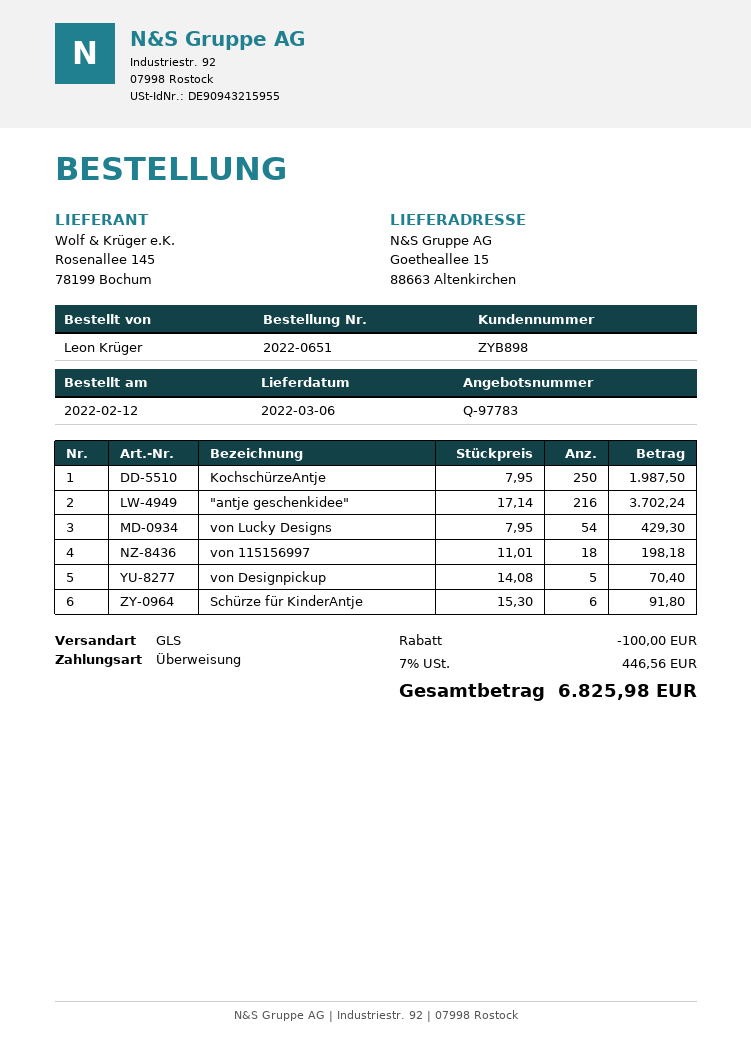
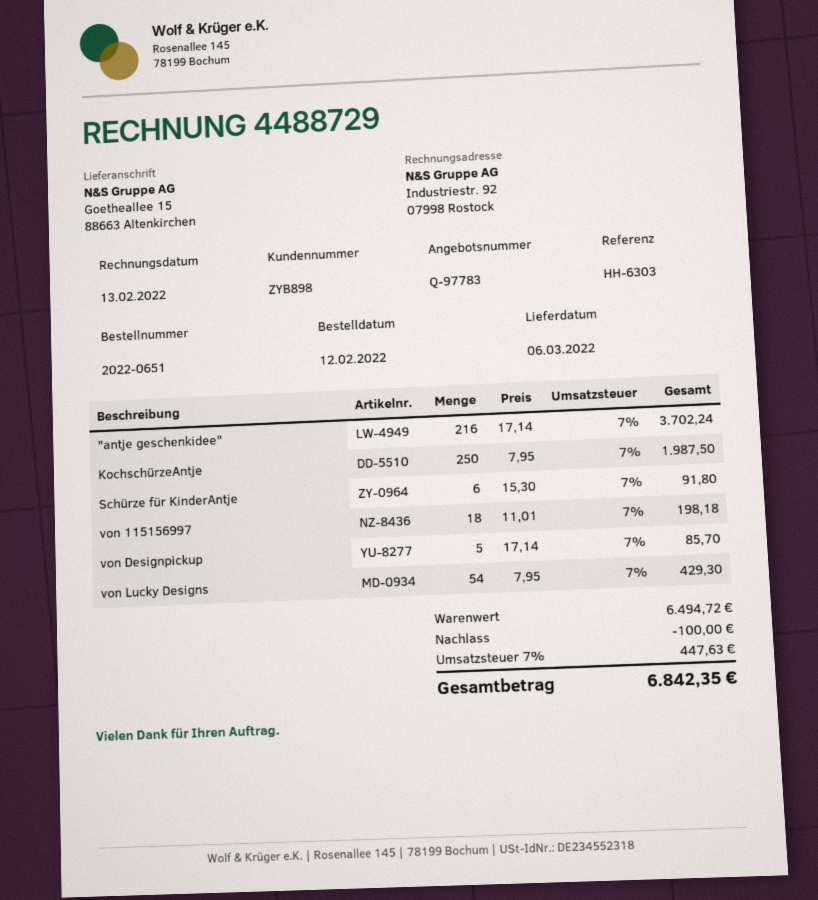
von Designpickup: 5 x 14.08 = 70.40 -> 5 x 17.14 = 85.70
tax: 7% = 446.56 -> 7% = 447.63
total: 6825.98 -> 6842.35

